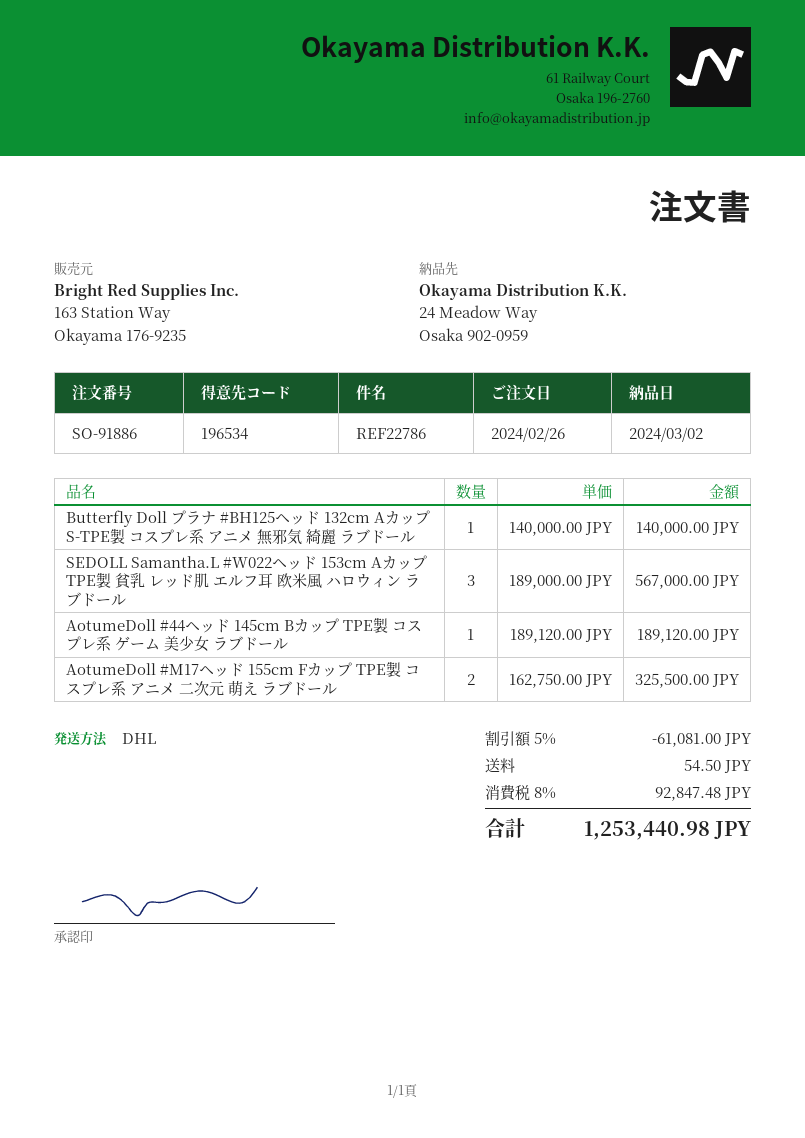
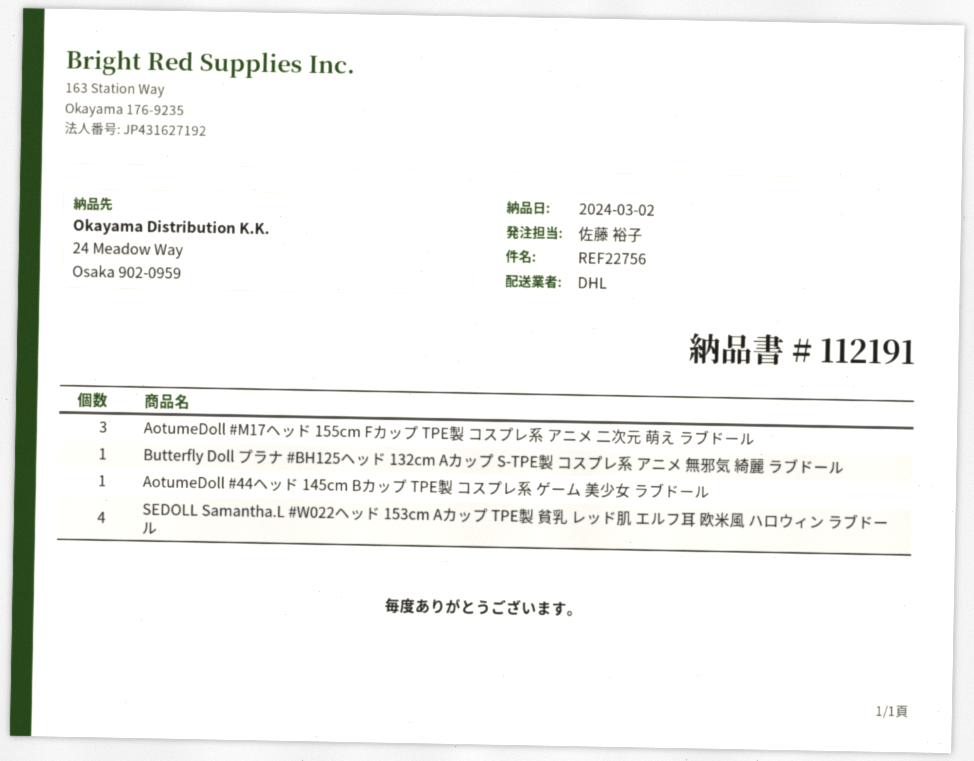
reference: REF22786 -> REF22756
SEDOLL Samantha.L #W022ヘッド 153cm Aカップ TPE製 貧乳 レッド肌 エルフ耳 欧米風 ハロウィン ラブドール: 3 -> 4
AotumeDoll #M17ヘッド 155cm Fカップ TPE製 コスプレ系 アニメ 二次元 萌え ラブドール: 2 -> 3

